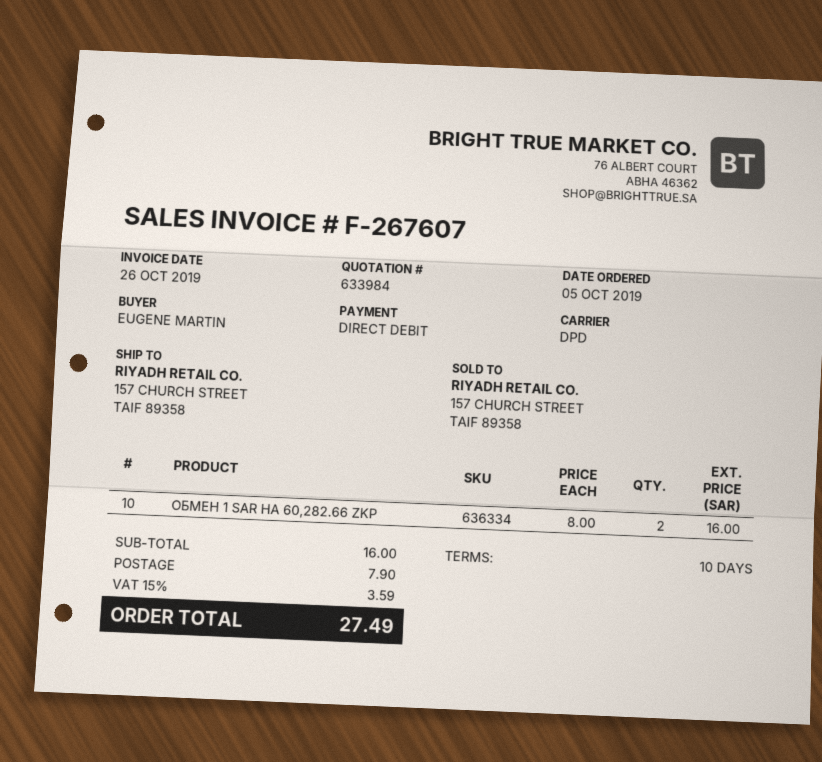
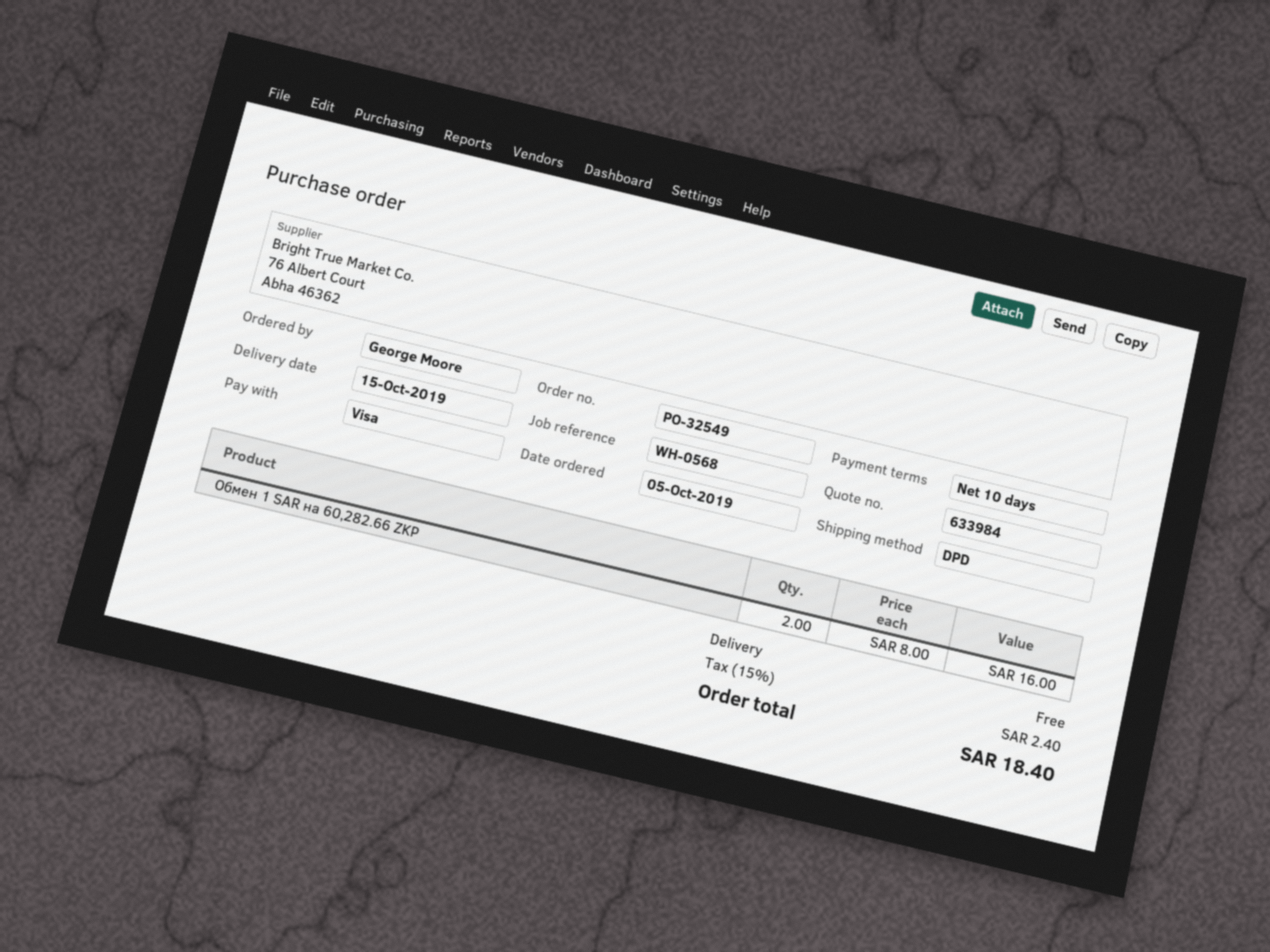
ordered by: EUGENE MARTIN -> George Moore
payment method: direct debit -> Visa
shipping: 7.90 -> 0.00
tax: 15% = 3.59 -> 15% = 2.40
total: 27.49 -> 18.40

